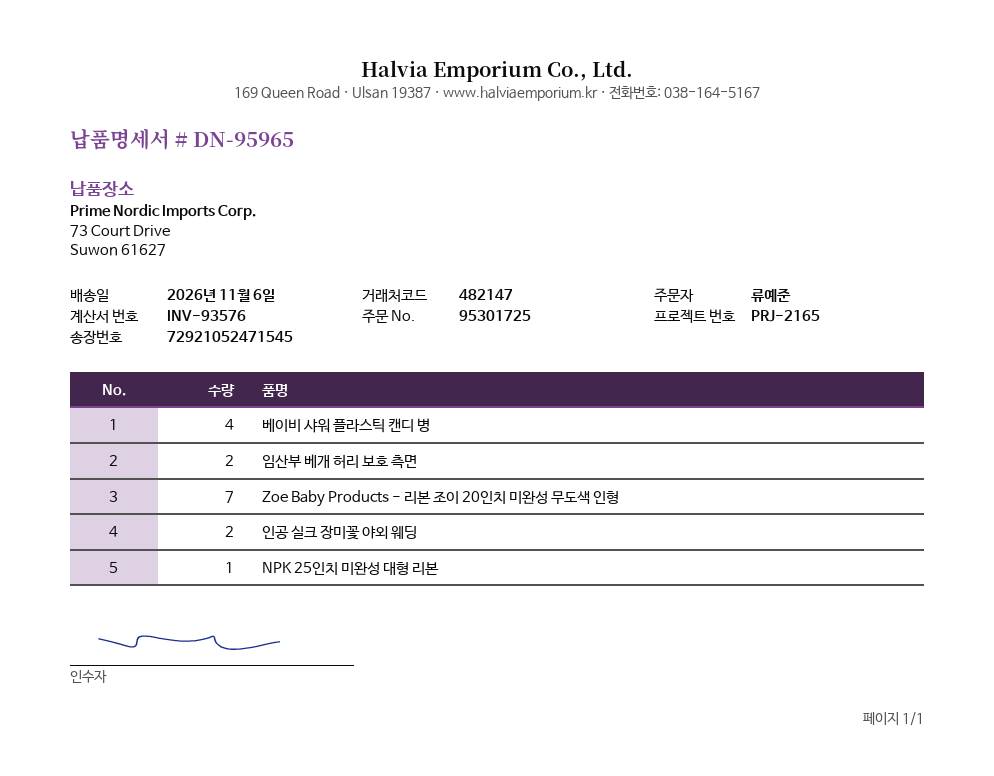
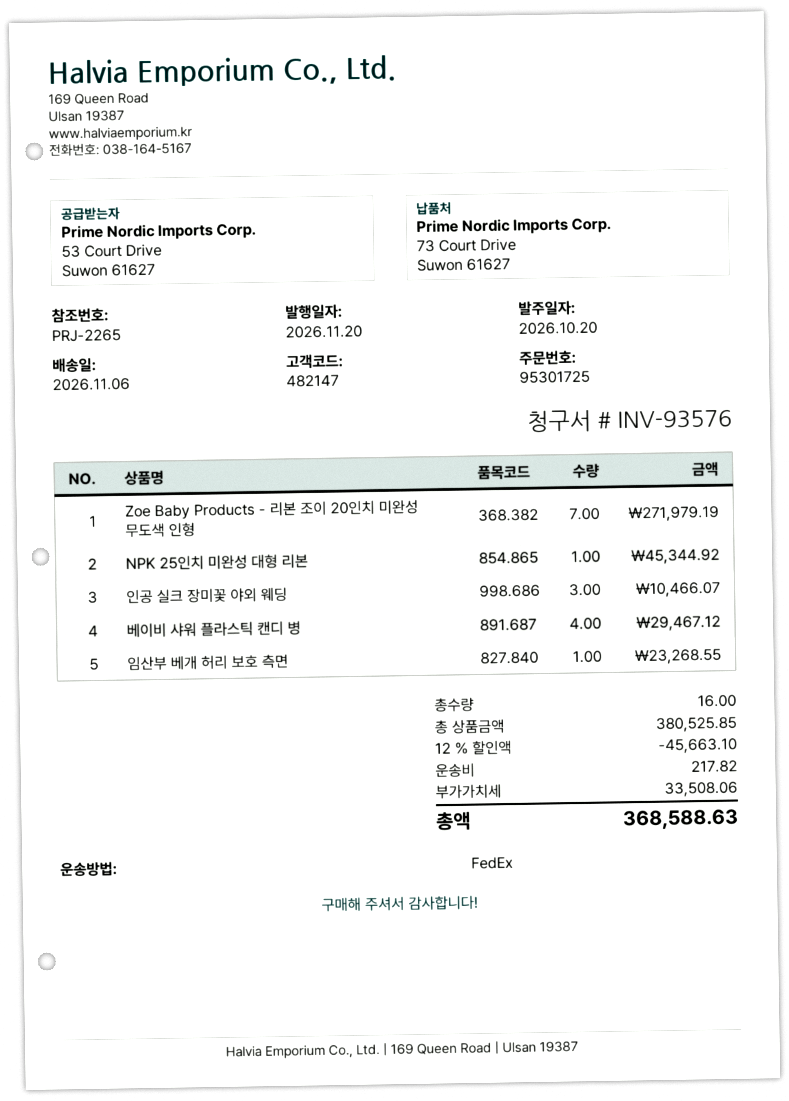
reference: PRJ-2165 -> PRJ-2265
임산부 베개 허리 보호 측면: 2 -> 1
인공 실크 장미꽃 야외 웨딩: 2 -> 3

